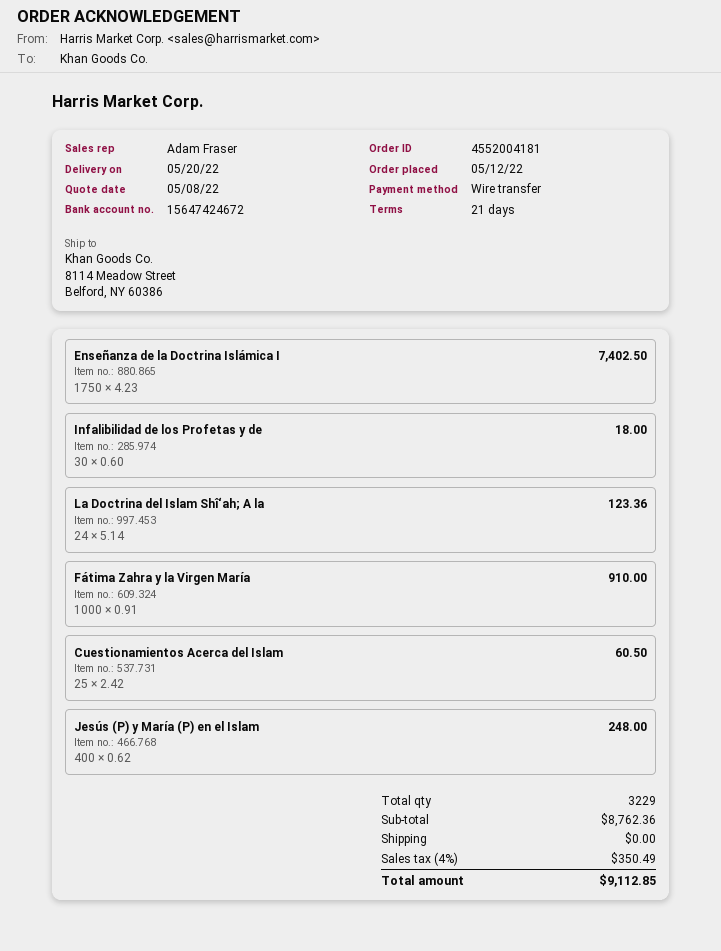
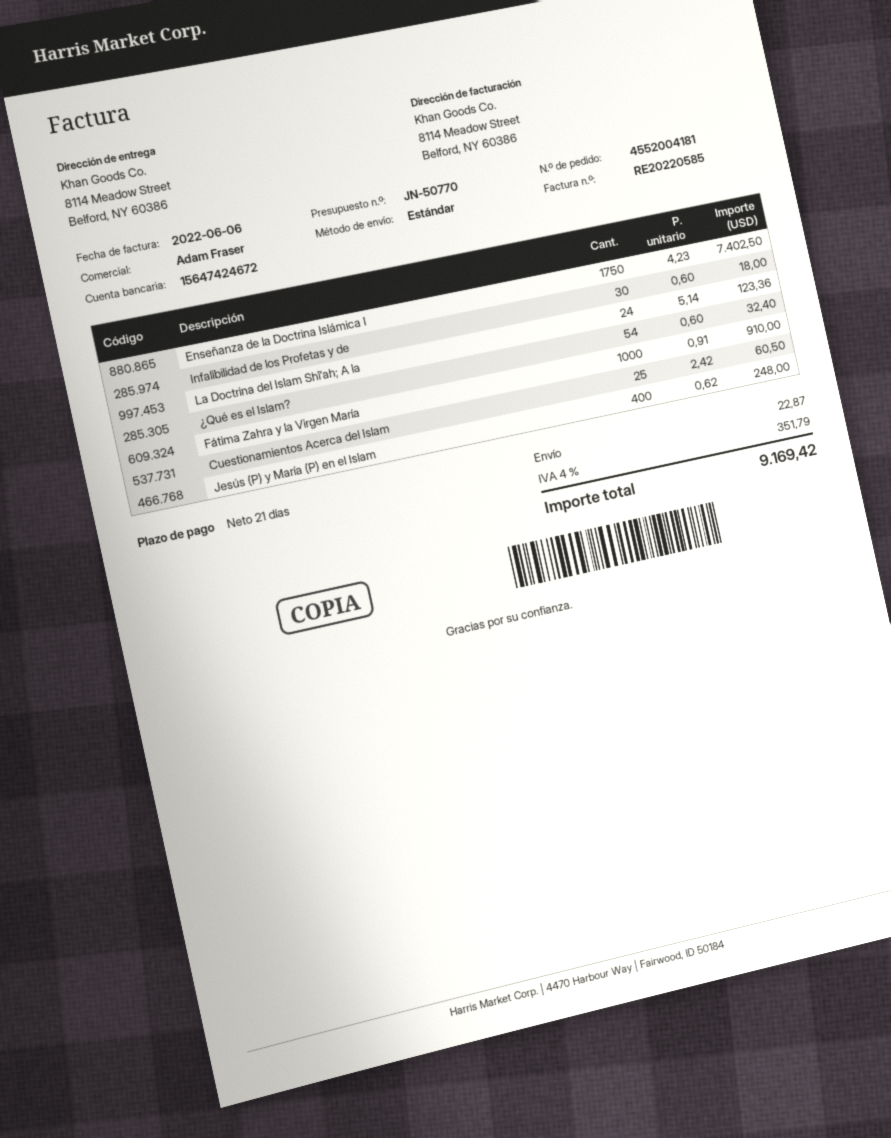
¿Qué es el Islam?: none -> 54 x 0.60 = 32.40
shipping: 0.00 -> 22.87
tax: 4% = 350.49 -> 4% = 351.79
total: 9112.85 -> 9169.42

